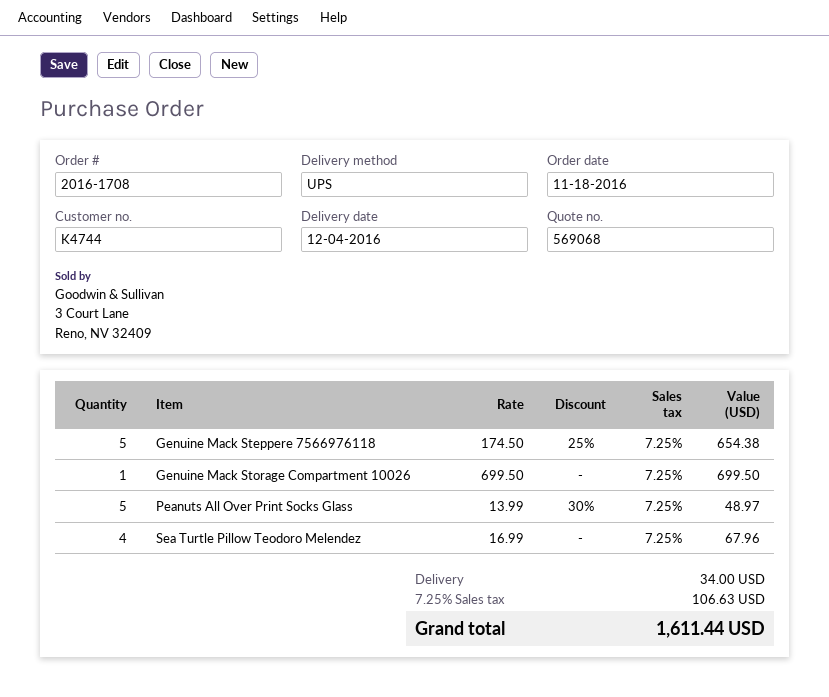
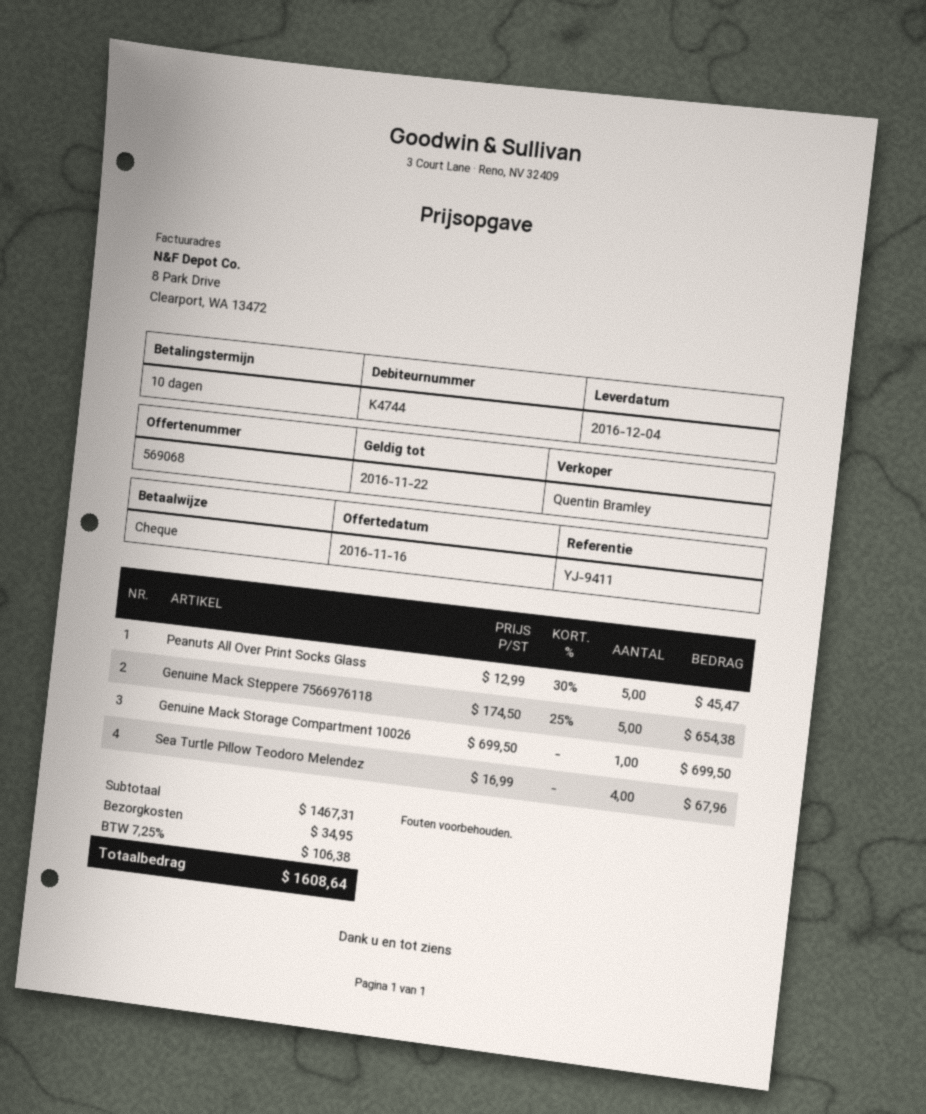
Peanuts All Over Print Socks Glass: 5 x 13.99 - 30% = 48.97 -> 5 x 12.99 - 30% = 45.47
shipping: 34.00 -> 34.95
tax: 7.25% = 106.63 -> 7.25% = 106.38
total: 1611.44 -> 1608.64

